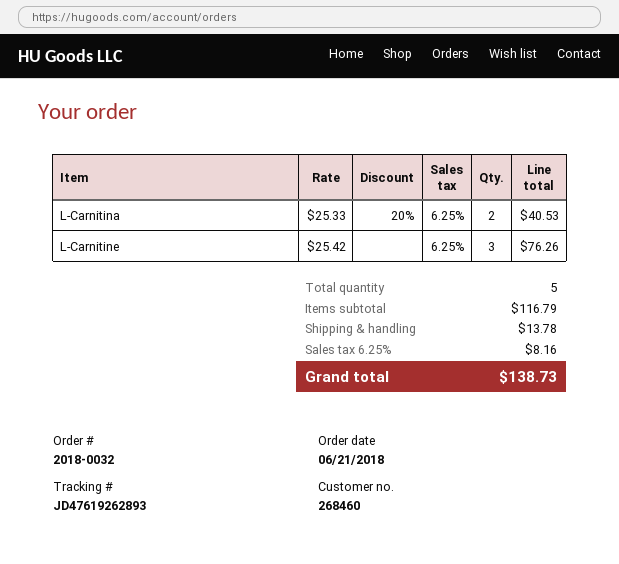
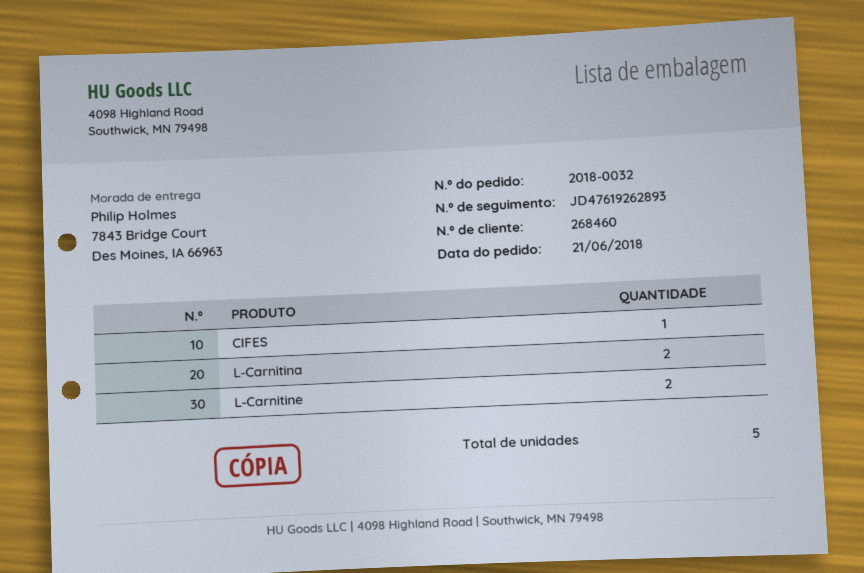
L-Carnitine: 3 -> 2
CIFES: none -> 1

